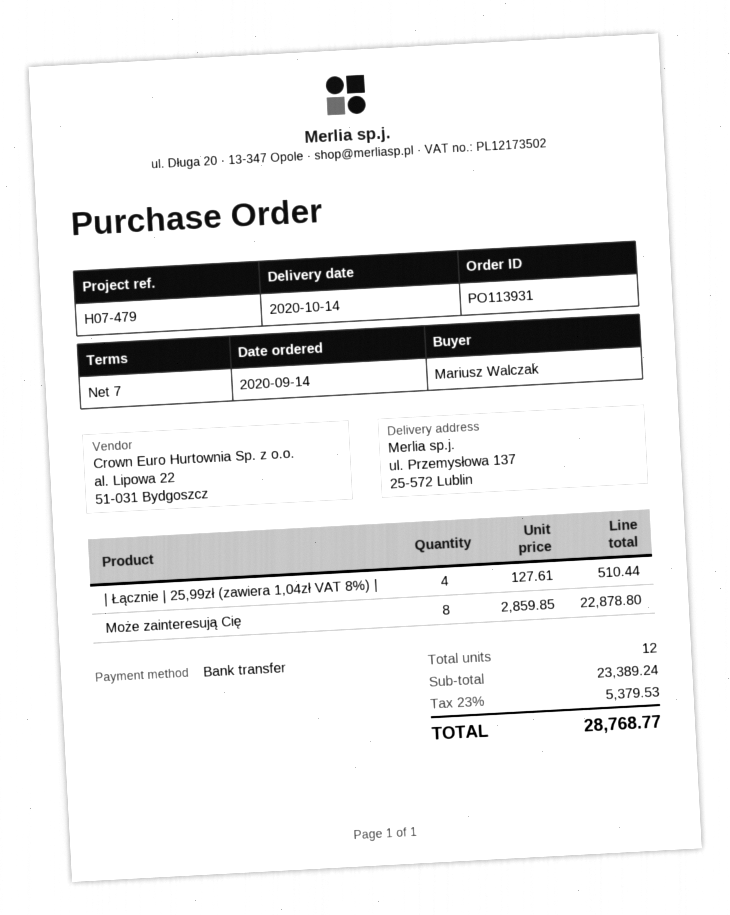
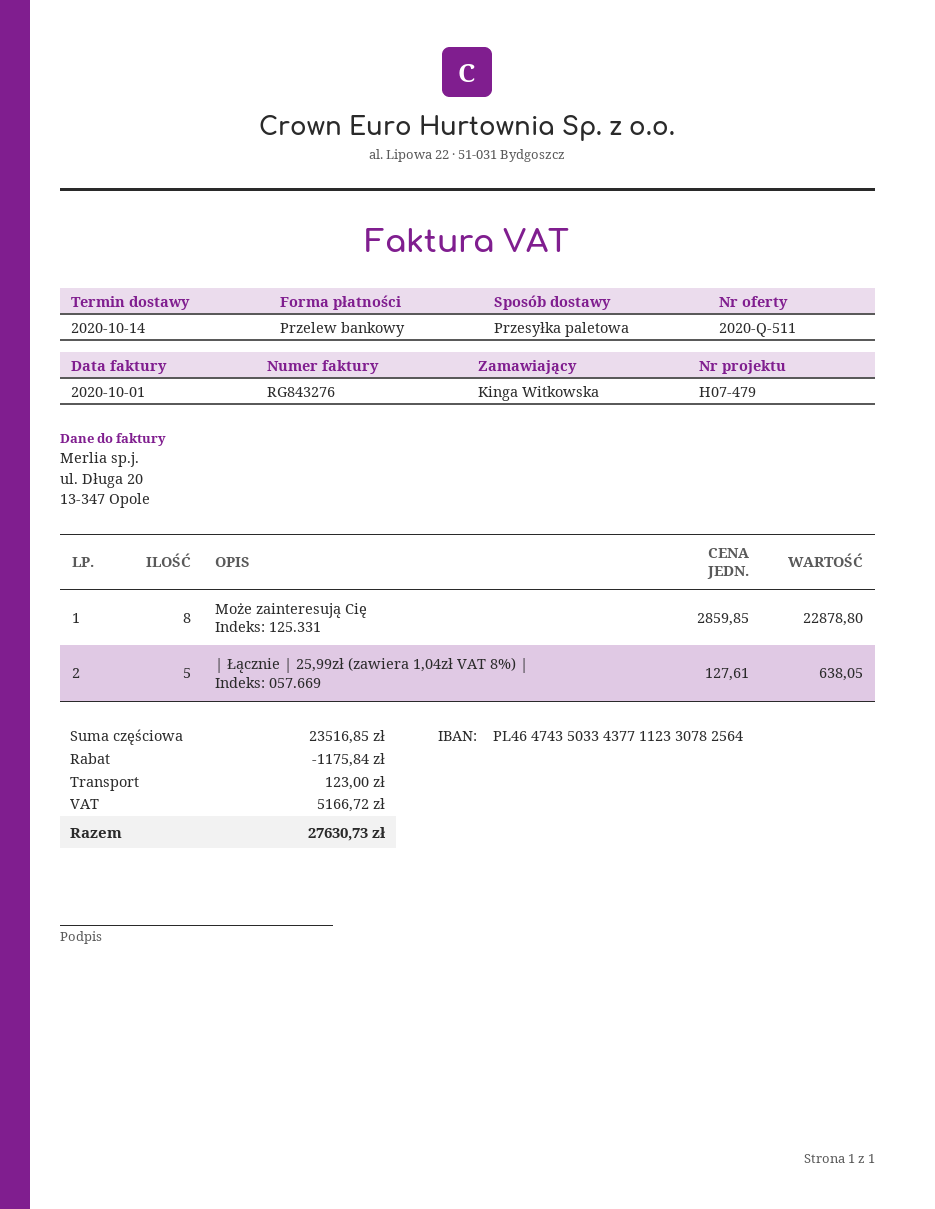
ordered by: Mariusz Walczak -> Kinga Witkowska
| Łącznie | 25,99zł (zawiera 1,04zł VAT 8%) |: 4 x 127.61 = 510.44 -> 5 x 127.61 = 638.05
subtotal: 23389.24 -> 23516.85
discount: none -> 1175.84
shipping: none -> 123.00
tax: 5379.53 -> 5166.72
total: 28768.77 -> 27630.73

